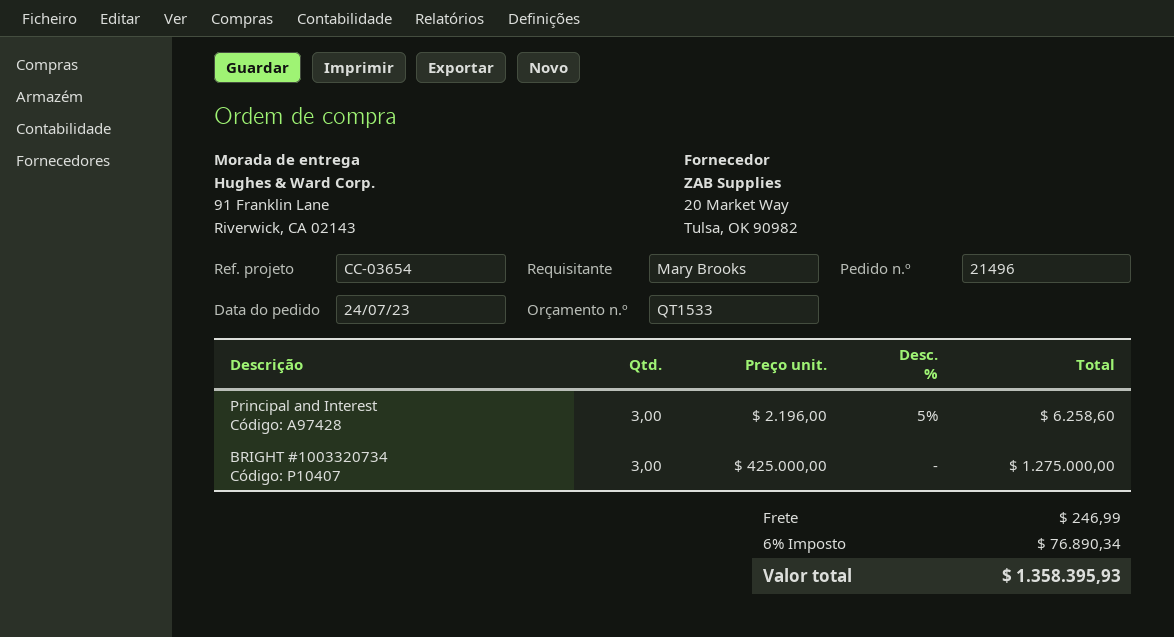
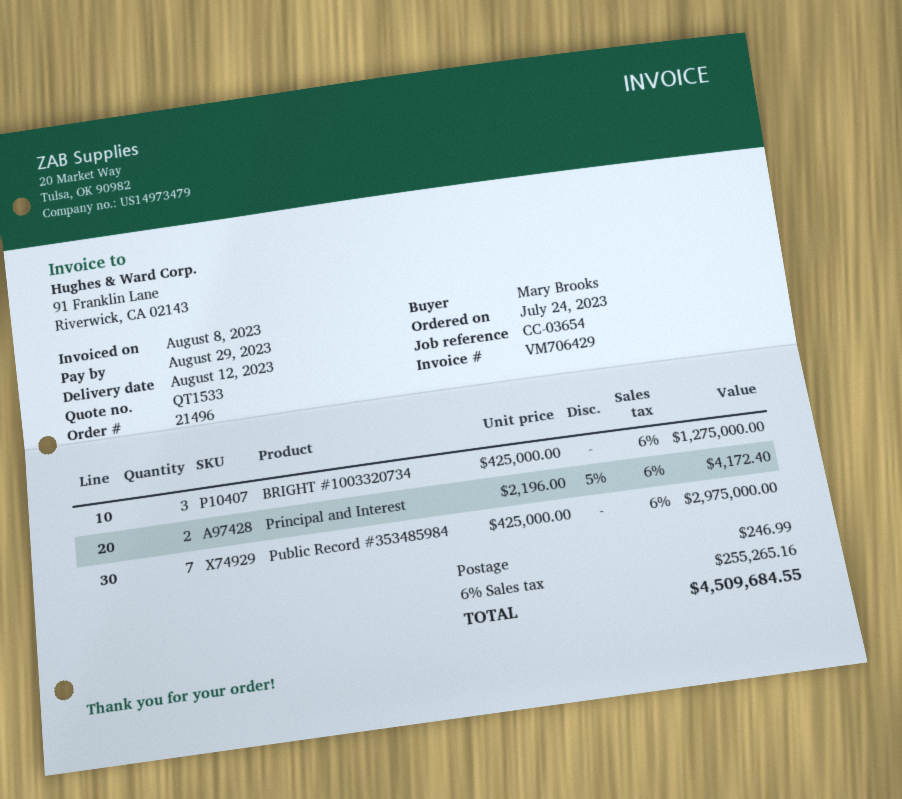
Principal and Interest: 3 x 2196.00 - 5% = 6258.60 -> 2 x 2196.00 - 5% = 4172.40
Public Record #353485984: none -> 7 x 425000.00 = 2975000.00
tax: 6% = 76890.34 -> 6% = 255265.16
total: 1358395.93 -> 4509684.55

